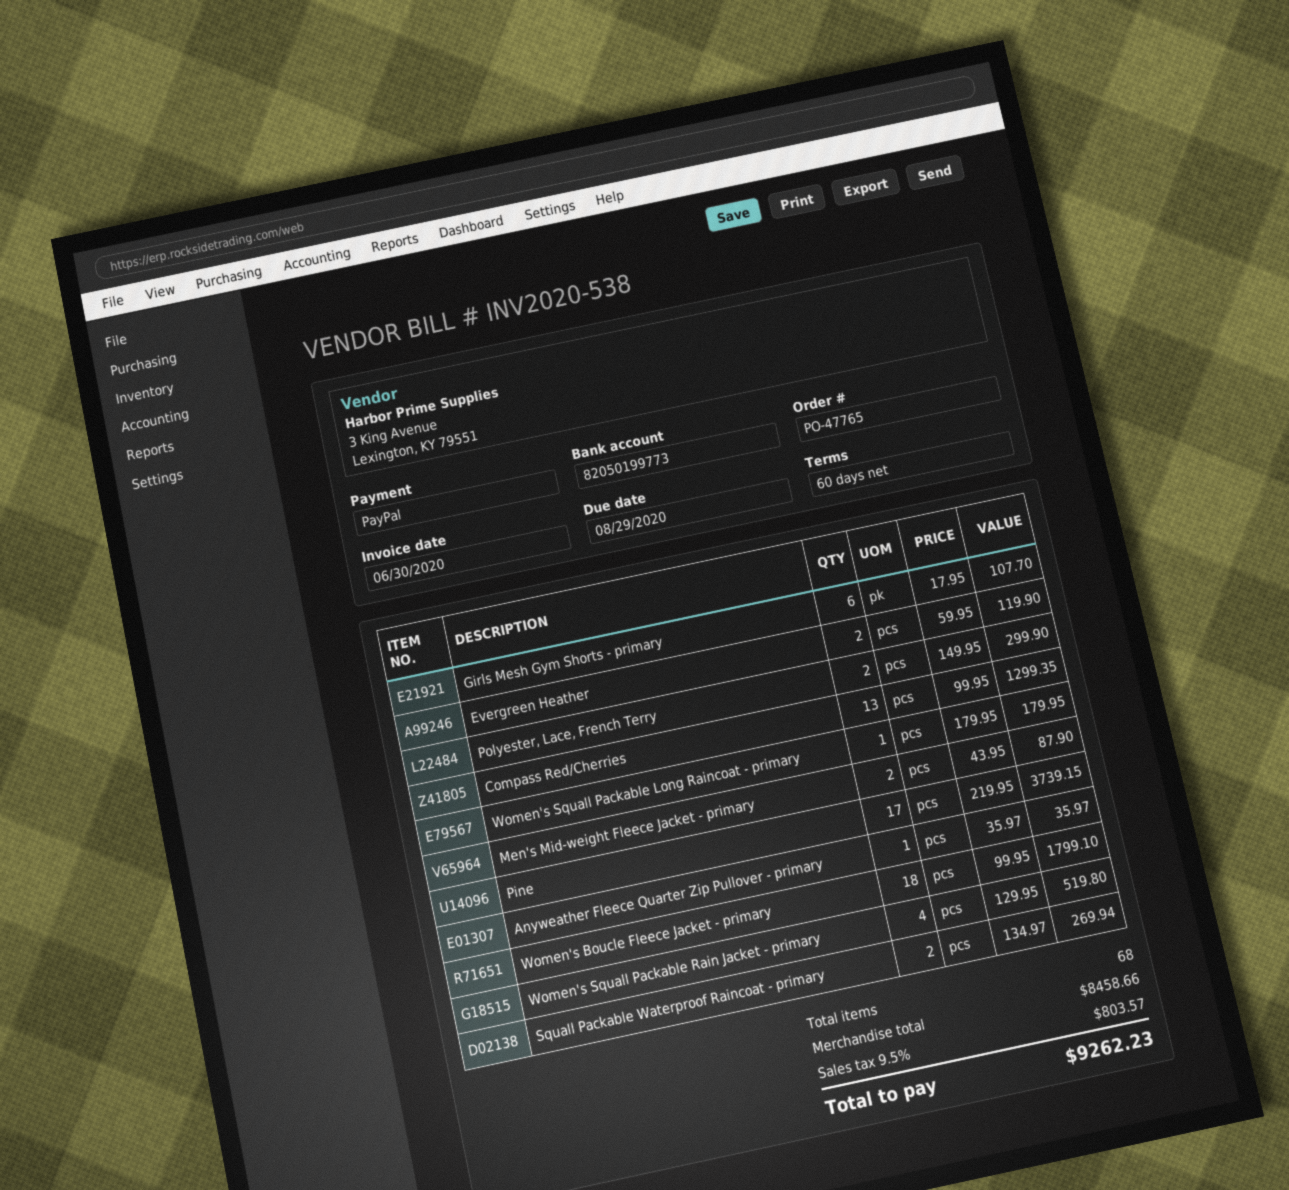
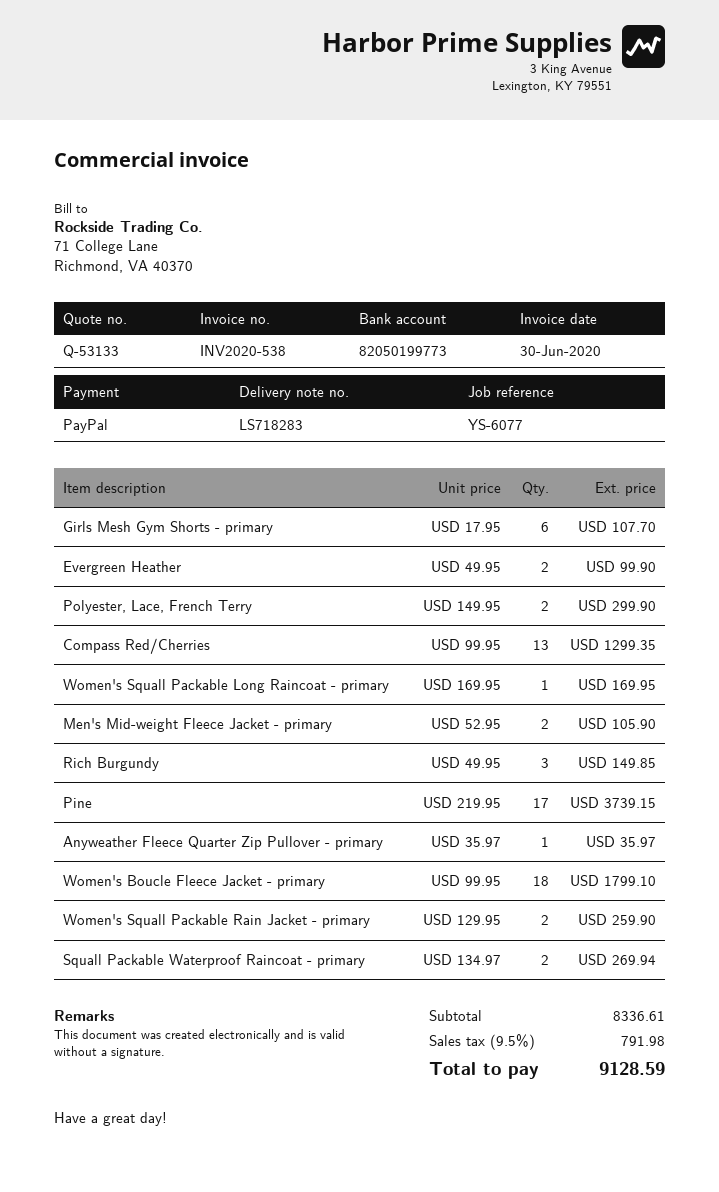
Evergreen Heather: 2 x 59.95 = 119.90 -> 2 x 49.95 = 99.90
Women's Squall Packable Long Raincoat - primary: 1 x 179.95 = 179.95 -> 1 x 169.95 = 169.95
Men's Mid-weight Fleece Jacket - primary: 2 x 43.95 = 87.90 -> 2 x 52.95 = 105.90
Women's Squall Packable Rain Jacket - primary: 4 x 129.95 = 519.80 -> 2 x 129.95 = 259.90
Rich Burgundy: none -> 3 x 49.95 = 149.85
subtotal: 8458.66 -> 8336.61
tax: 9.5% = 803.57 -> 9.5% = 791.98
total: 9262.23 -> 9128.59

